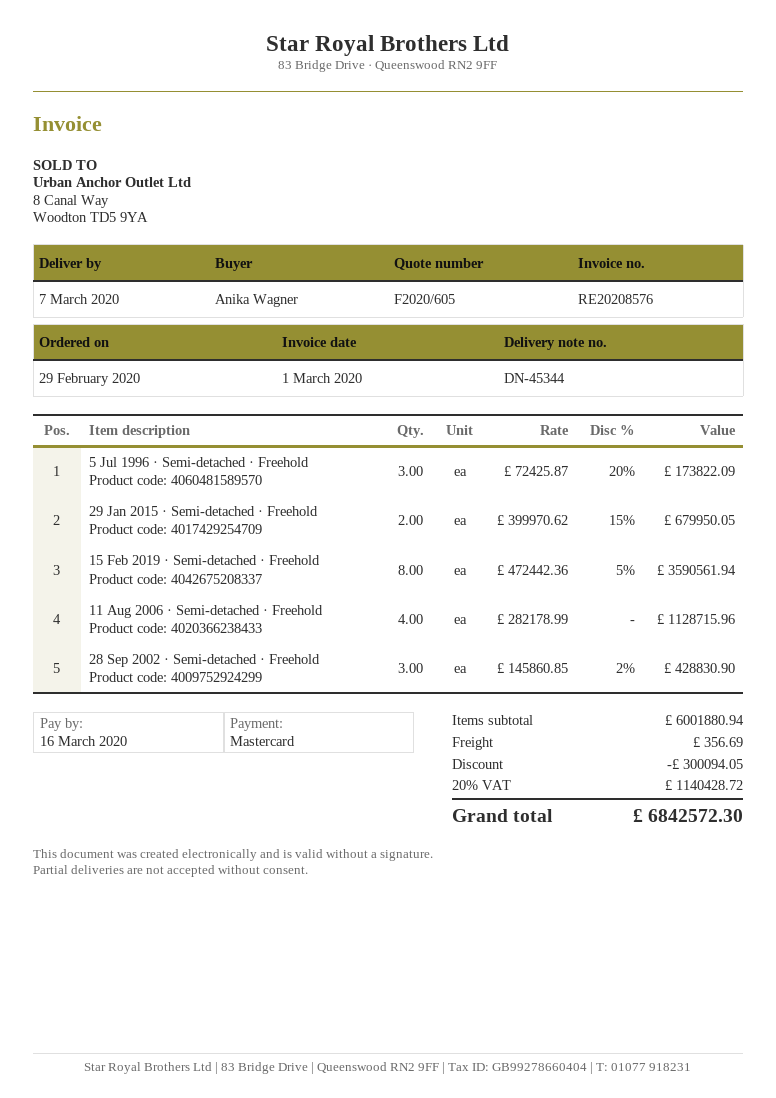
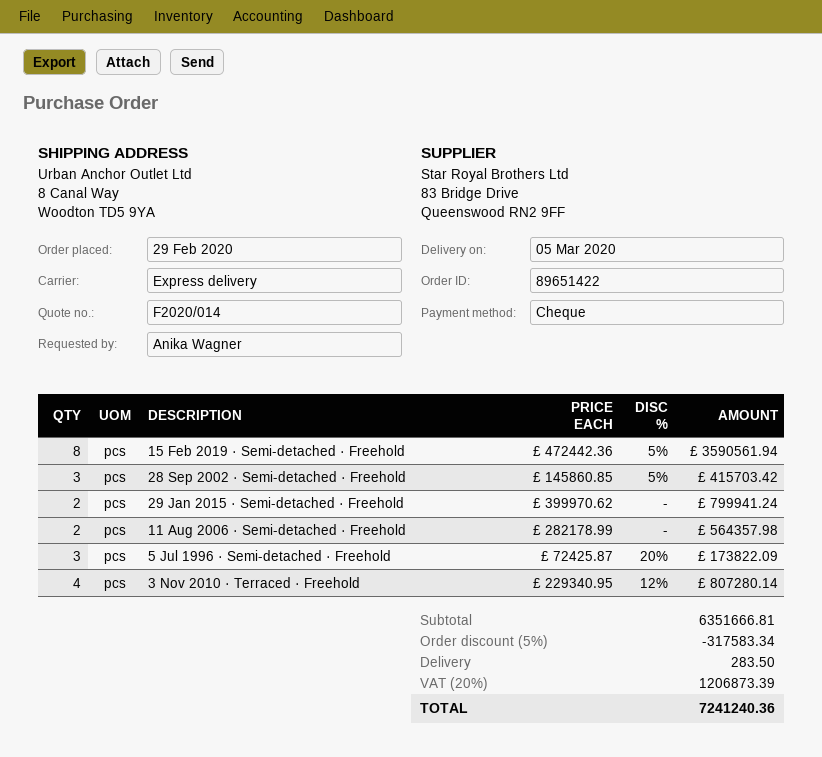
quote number: F2020/605 -> F2020/014
delivery date: 2020-03-07 -> 2020-03-05
payment method: Mastercard -> cheque
29 Jan 2015 · Semi-detached · Freehold: 2 x 399970.62 - 15% = 679950.05 -> 2 x 399970.62 = 799941.24
11 Aug 2006 · Semi-detached · Freehold: 4 x 282178.99 = 1128715.96 -> 2 x 282178.99 = 564357.98
28 Sep 2002 · Semi-detached · Freehold: 3 x 145860.85 - 2% = 428830.90 -> 3 x 145860.85 - 5% = 415703.42
3 Nov 2010 · Terraced · Freehold: none -> 4 x 229340.95 - 12% = 807280.14
subtotal: 6001880.94 -> 6351666.81
discount: 300094.05 -> 317583.34
shipping: 356.69 -> 283.50
tax: 20% = 1140428.72 -> 20% = 1206873.39
total: 6842572.30 -> 7241240.36

